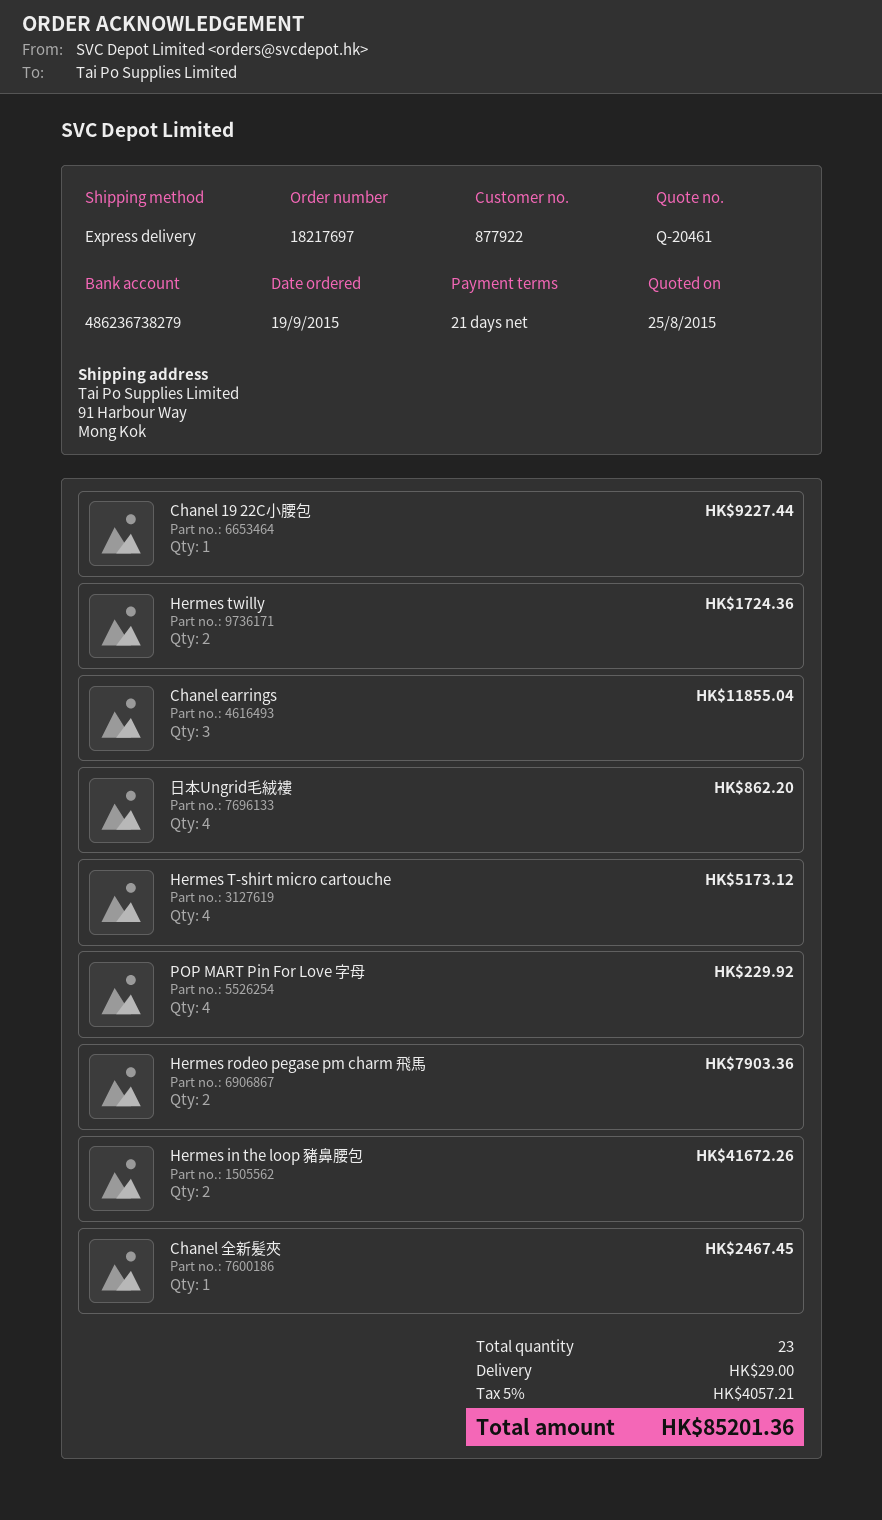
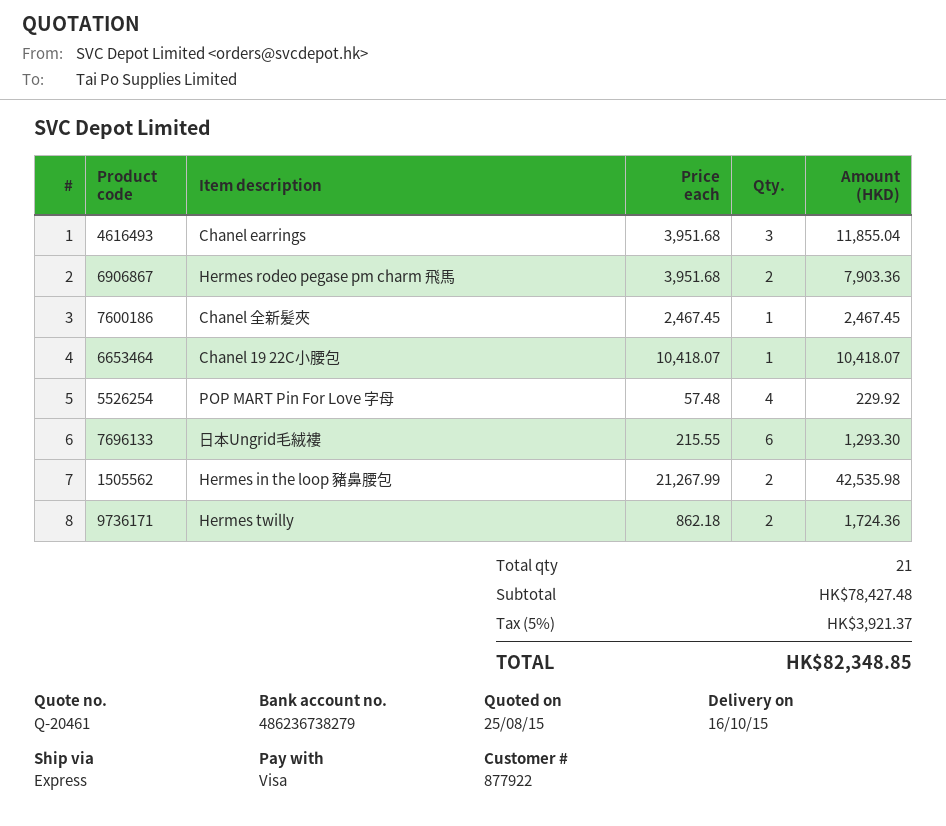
Chanel 19 22C小腰包: 1 for 9227.44 -> 1 for 10418.07
日本Ungrid毛絨褸: 4 for 862.20 -> 6 for 1293.30
Hermes T-shirt micro cartouche: 4 for 5173.12 -> none
Hermes in the loop 豬鼻腰包: 2 for 41672.26 -> 2 for 42535.98
total quantity: 23 -> 21
shipping: 29.00 -> none
tax: 5% = 4057.21 -> 5% = 3921.37
total: 85201.36 -> 82348.85

